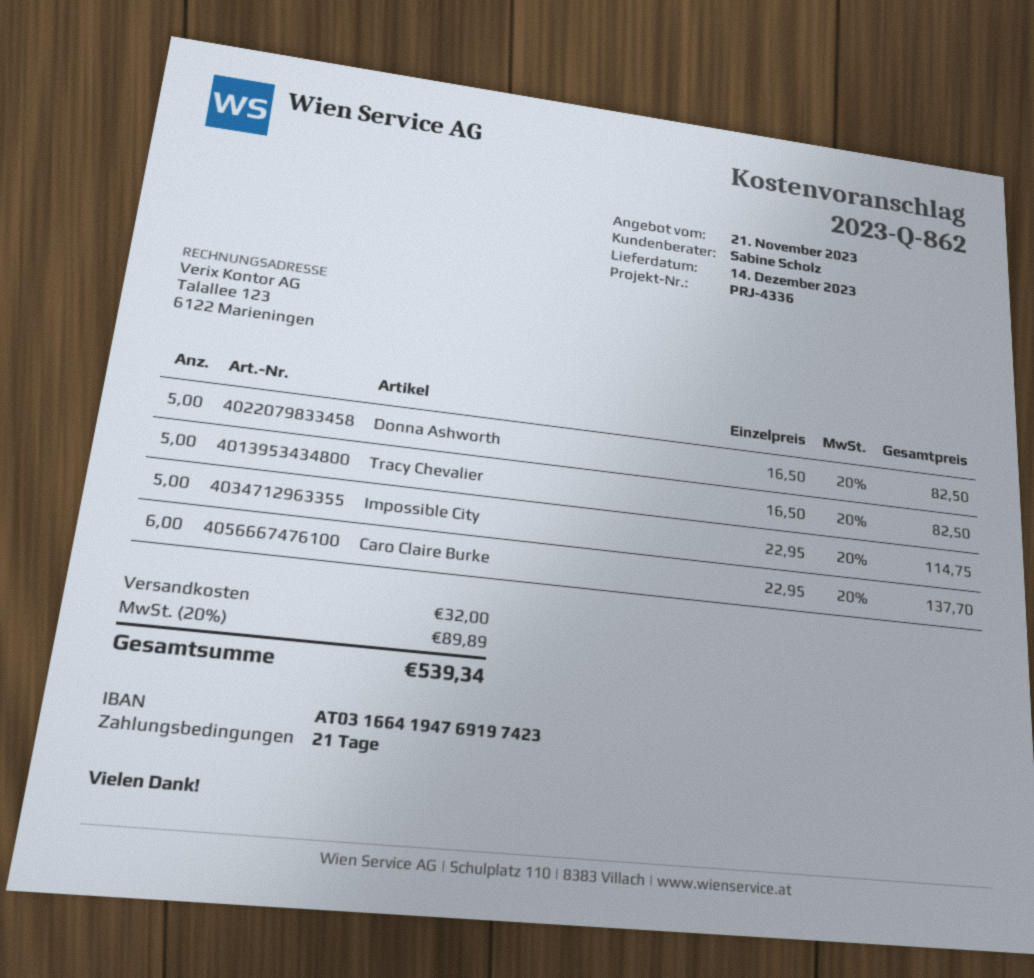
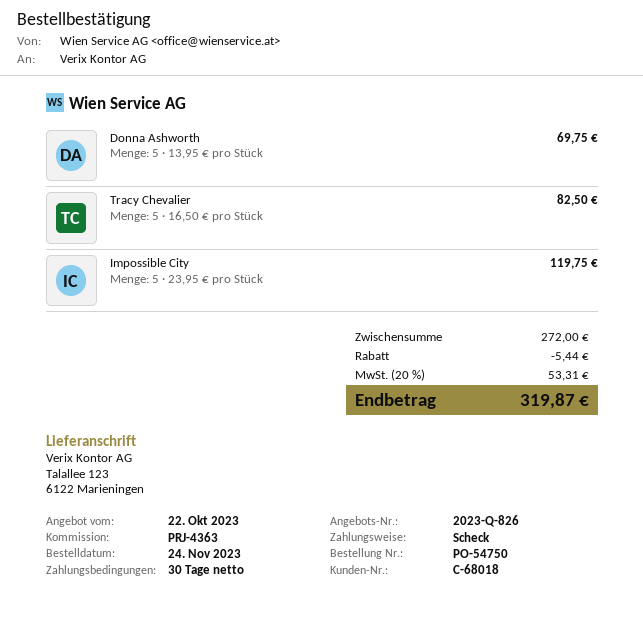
quote number: 2023-Q-862 -> 2023-Q-826
quote date: 2023-11-21 -> 2023-10-22
payment terms: 21 days -> 30 days
reference: PRJ-4336 -> PRJ-4363
Donna Ashworth: 5 x 16.50 = 82.50 -> 5 x 13.95 = 69.75
Impossible City: 5 x 22.95 = 114.75 -> 5 x 23.95 = 119.75
Caro Claire Burke: 6 x 22.95 = 137.70 -> none
discount: none -> 5.44
shipping: 32.00 -> none
tax: 20% = 89.89 -> 20% = 53.31
total: 539.34 -> 319.87

